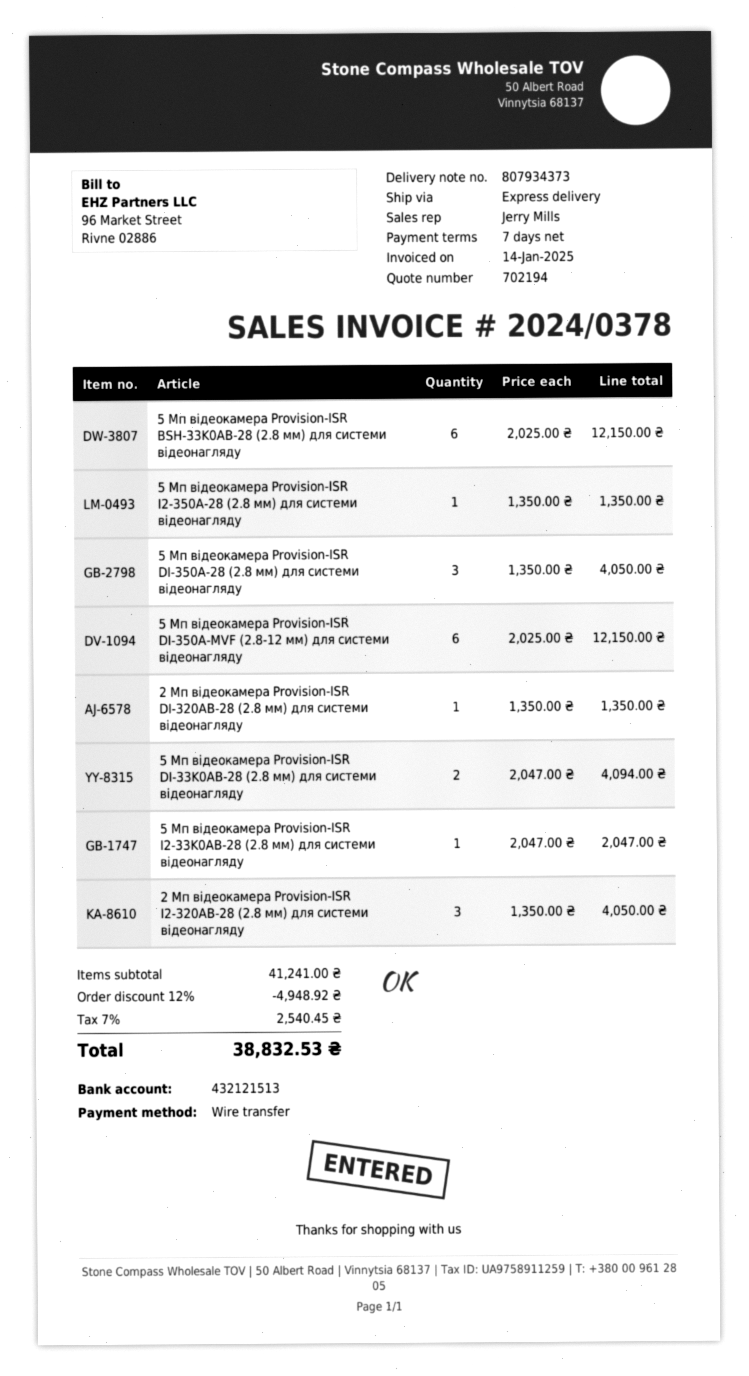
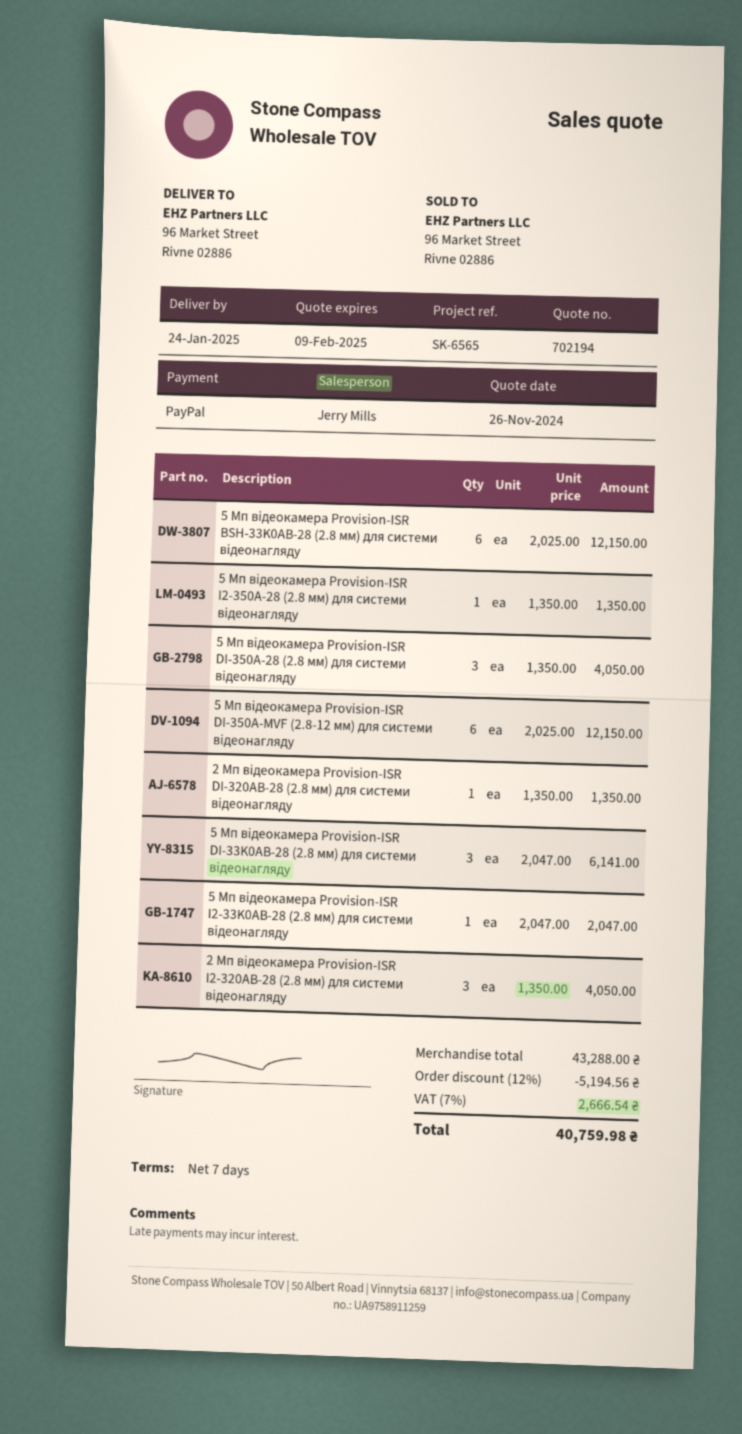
payment method: bank transfer -> PayPal
5 Мп відеокамера Provision-ISR DI-33K0AB-28 (2.8 мм) для системи відеонагляду: 2 x 2047.00 = 4094.00 -> 3 x 2047.00 = 6141.00
subtotal: 41241.00 -> 43288.00
discount: 12% = 4948.92 -> 12% = 5194.56
tax: 7% = 2540.45 -> 7% = 2666.54
total: 38832.53 -> 40759.98

